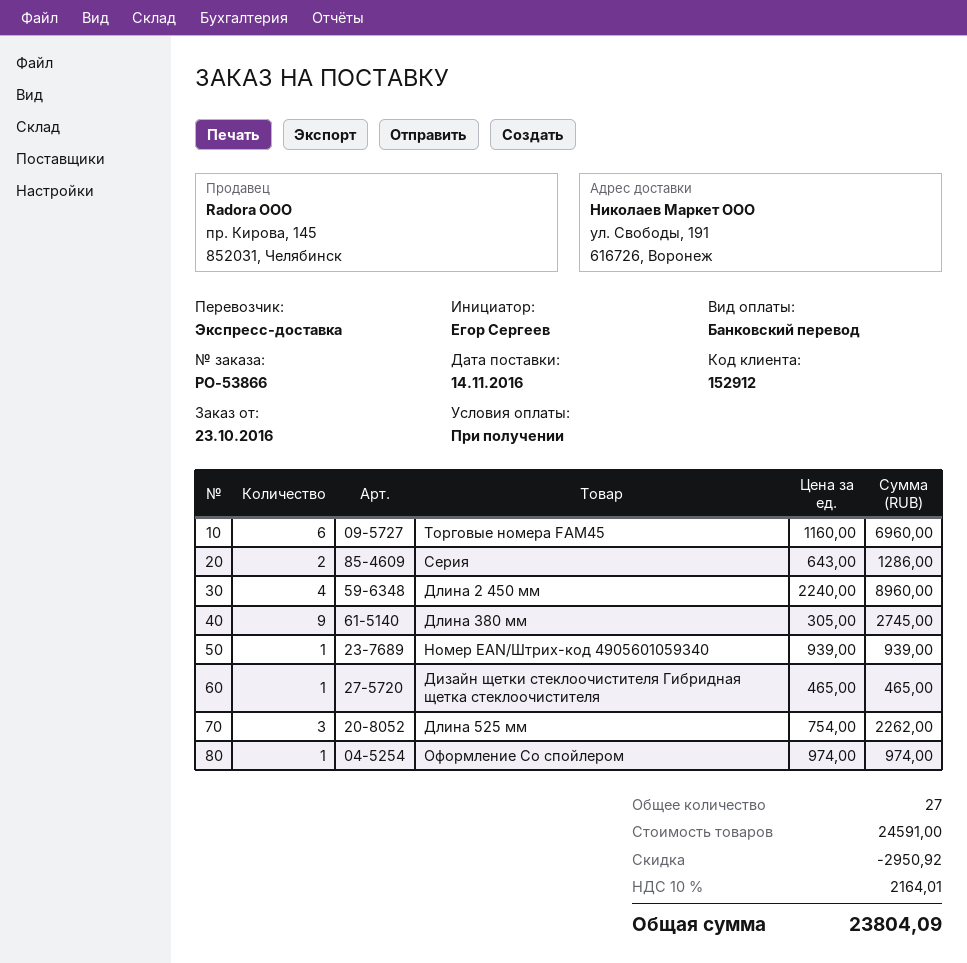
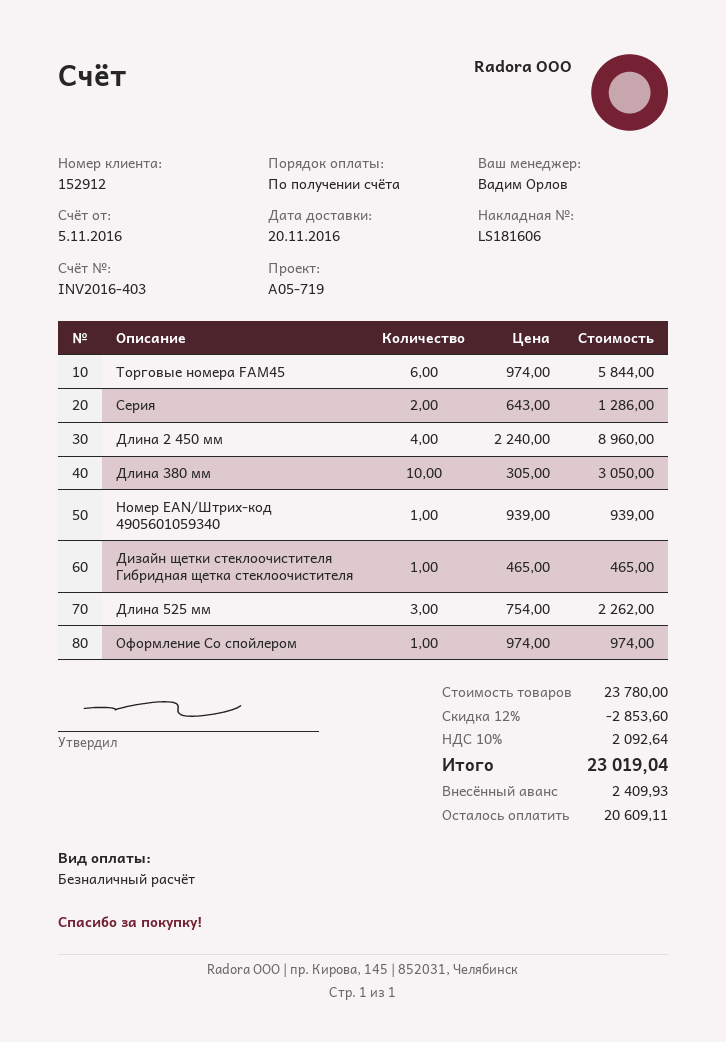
delivery date: 2016-11-14 -> 2016-11-20
Торговые номера FAM45: 6 x 1160.00 = 6960.00 -> 6 x 974.00 = 5844.00
Длина 380 мм: 9 x 305.00 = 2745.00 -> 10 x 305.00 = 3050.00
subtotal: 24591.00 -> 23780.00
discount: 2950.92 -> 2853.60
tax: 10% = 2164.01 -> 10% = 2092.64
total: 23804.09 -> 23019.04

